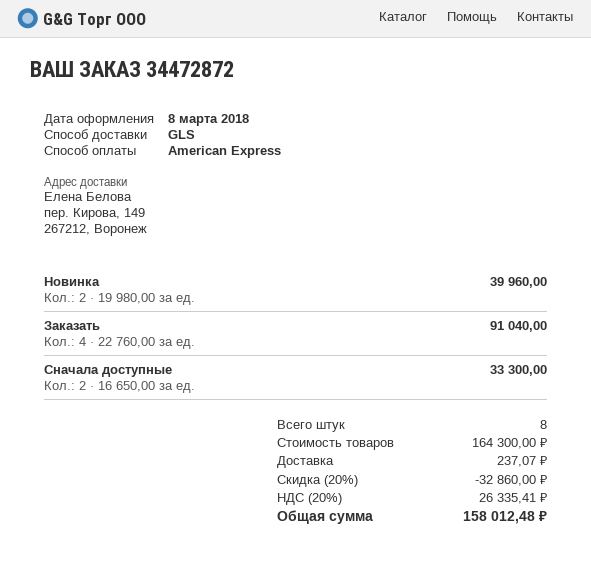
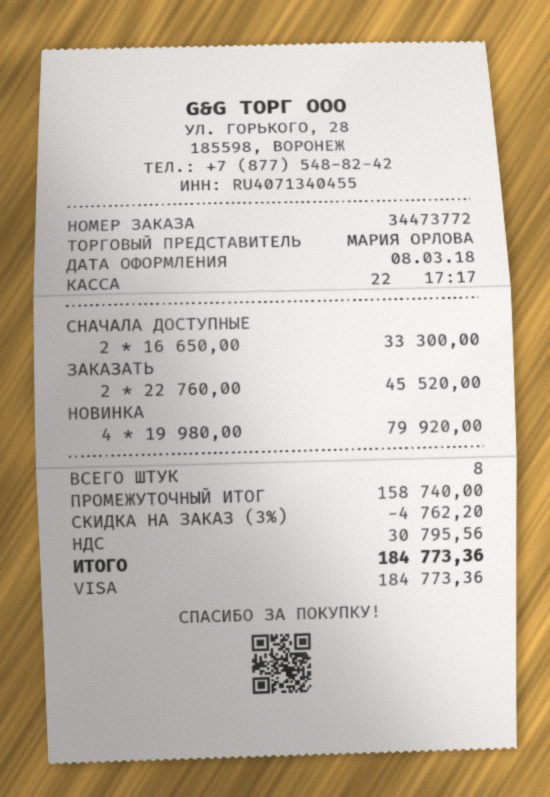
order number: 34472872 -> 34473772
payment method: American Express -> Visa
Новинка: 2 x 19980.00 = 39960.00 -> 4 x 19980.00 = 79920.00
Заказать: 4 x 22760.00 = 91040.00 -> 2 x 22760.00 = 45520.00
subtotal: 164300.00 -> 158740.00
discount: 20% = 32860.00 -> 3% = 4762.20
shipping: 237.07 -> none
tax: 26335.41 -> 30795.56
total: 158012.48 -> 184773.36

